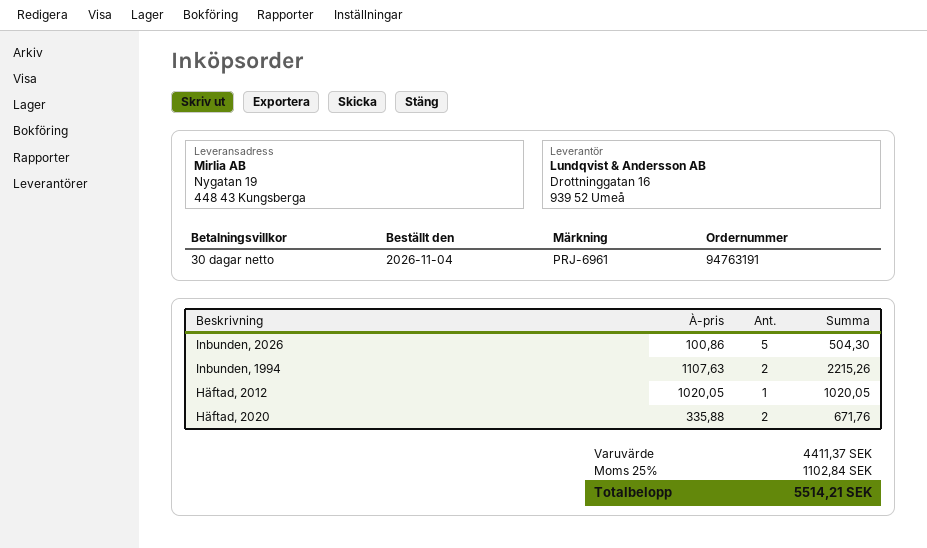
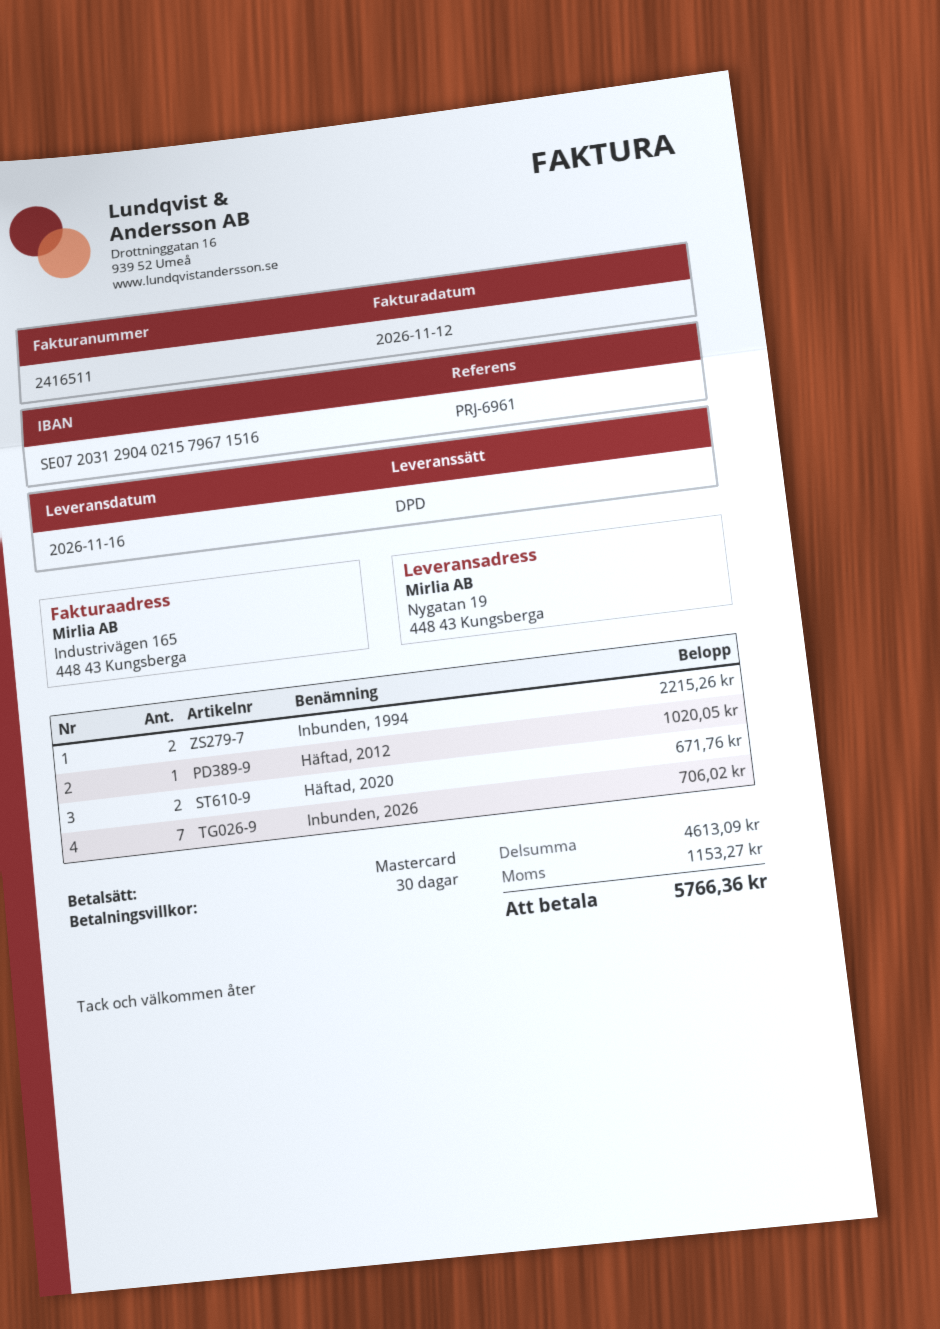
Inbunden, 2026: 5 for 504.30 -> 7 for 706.02
subtotal: 4411.37 -> 4613.09
tax: 1102.84 -> 1153.27
total: 5514.21 -> 5766.36

